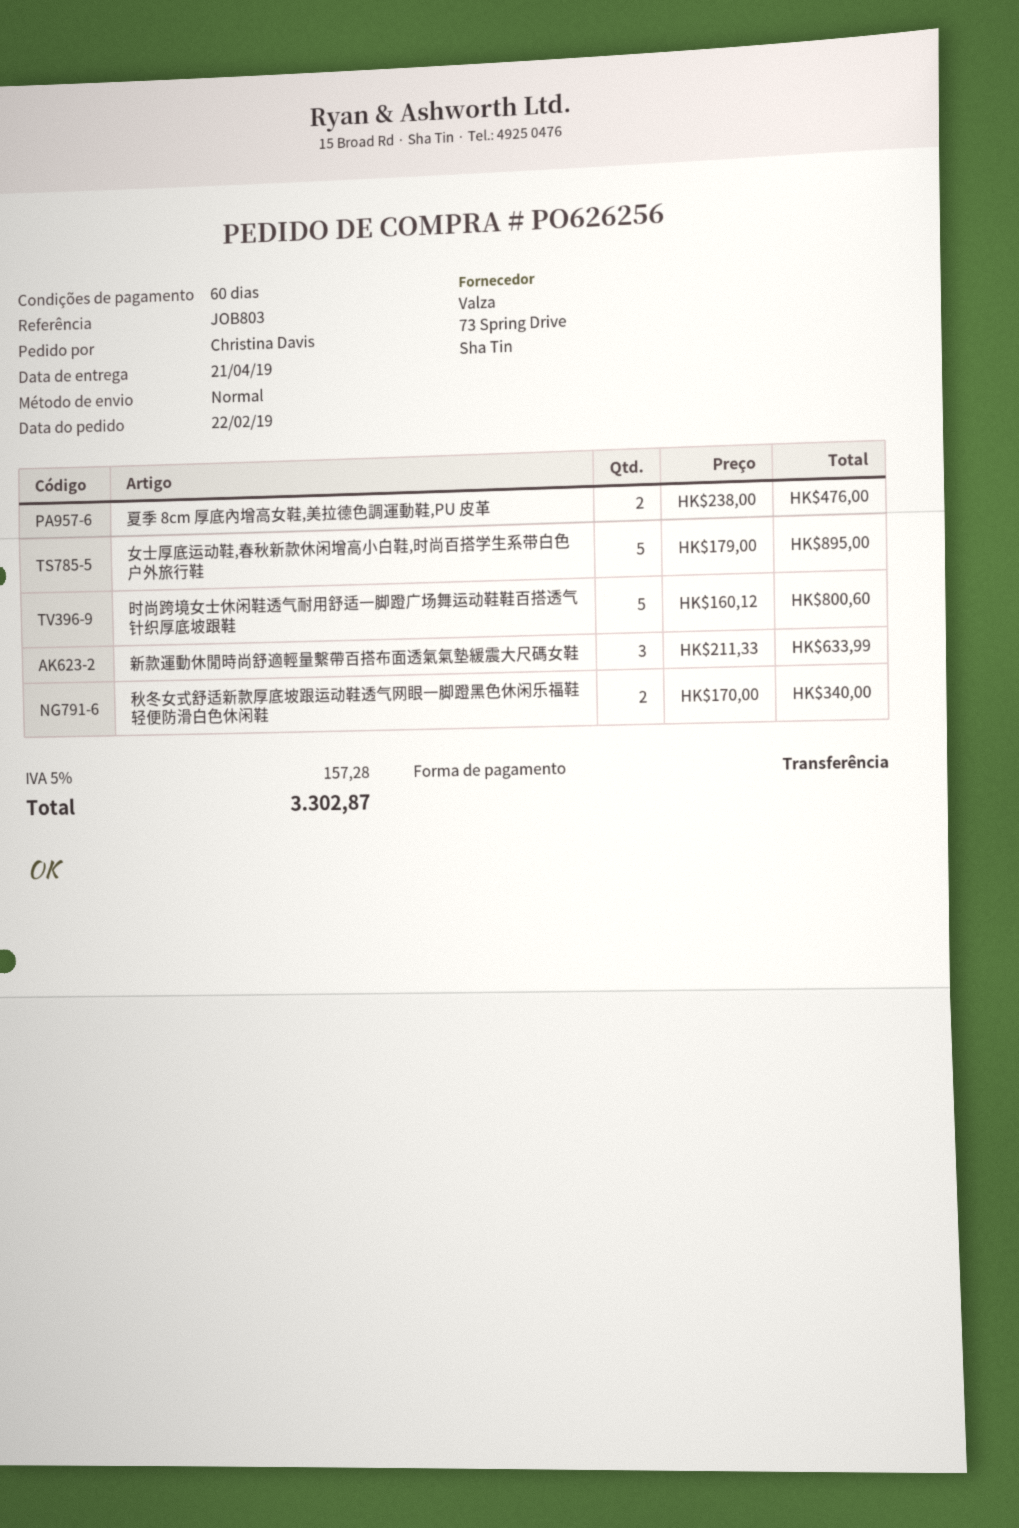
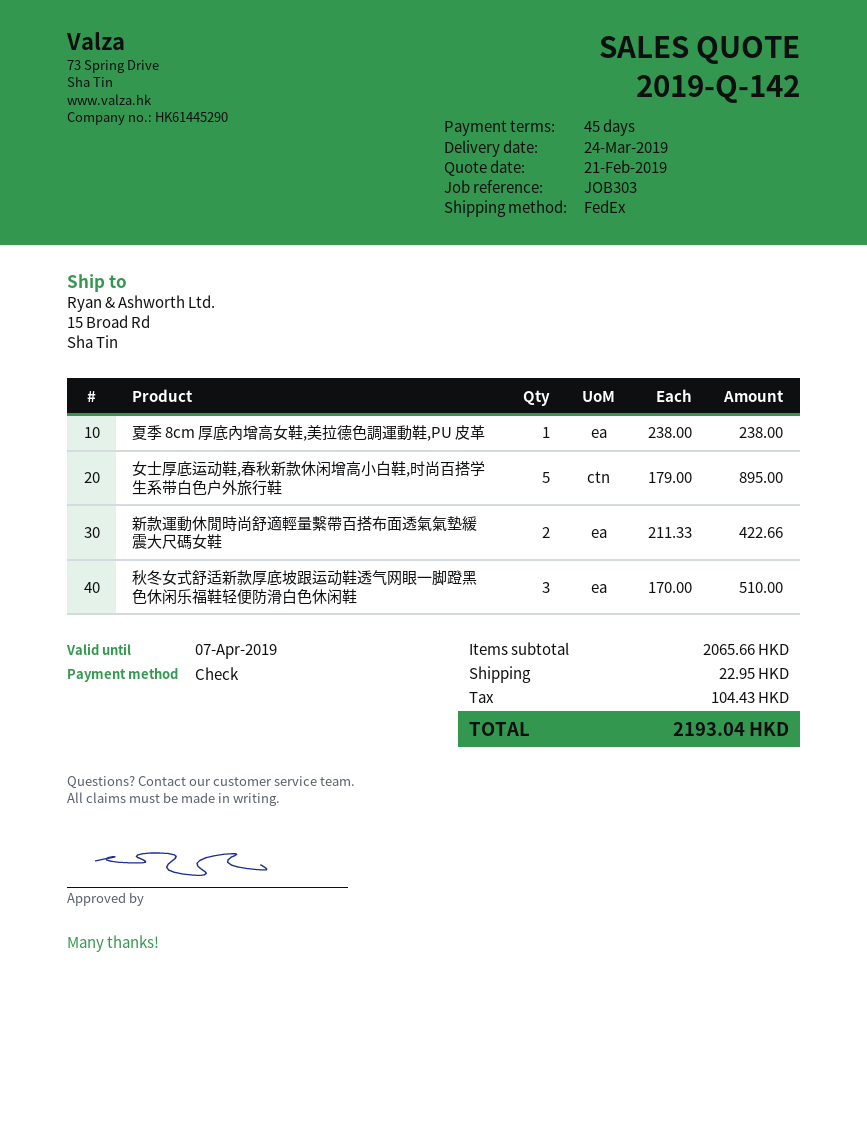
delivery date: 2019-04-21 -> 2019-03-24
payment terms: 60 days -> 45 days
reference: JOB803 -> JOB303
payment method: bank transfer -> cheque
shipping method: standard -> FedEx
夏季 8cm 厚底內增高女鞋,美拉德色調運動鞋,PU 皮革: 2 x 238.00 = 476.00 -> 1 x 238.00 = 238.00
时尚跨境女士休闲鞋透气耐用舒适一脚蹬广场舞运动鞋鞋百搭透气针织厚底坡跟鞋: 5 x 160.12 = 800.60 -> none
新款運動休閒時尚舒適輕量繫帶百搭布面透氣氣墊緩震大尺碼女鞋: 3 x 211.33 = 633.99 -> 2 x 211.33 = 422.66
秋冬女式舒适新款厚底坡跟运动鞋透气网眼一脚蹬黑色休闲乐福鞋轻便防滑白色休闲鞋: 2 x 170.00 = 340.00 -> 3 x 170.00 = 510.00
shipping: none -> 22.95
tax: 157.28 -> 104.43
total: 3302.87 -> 2193.04

